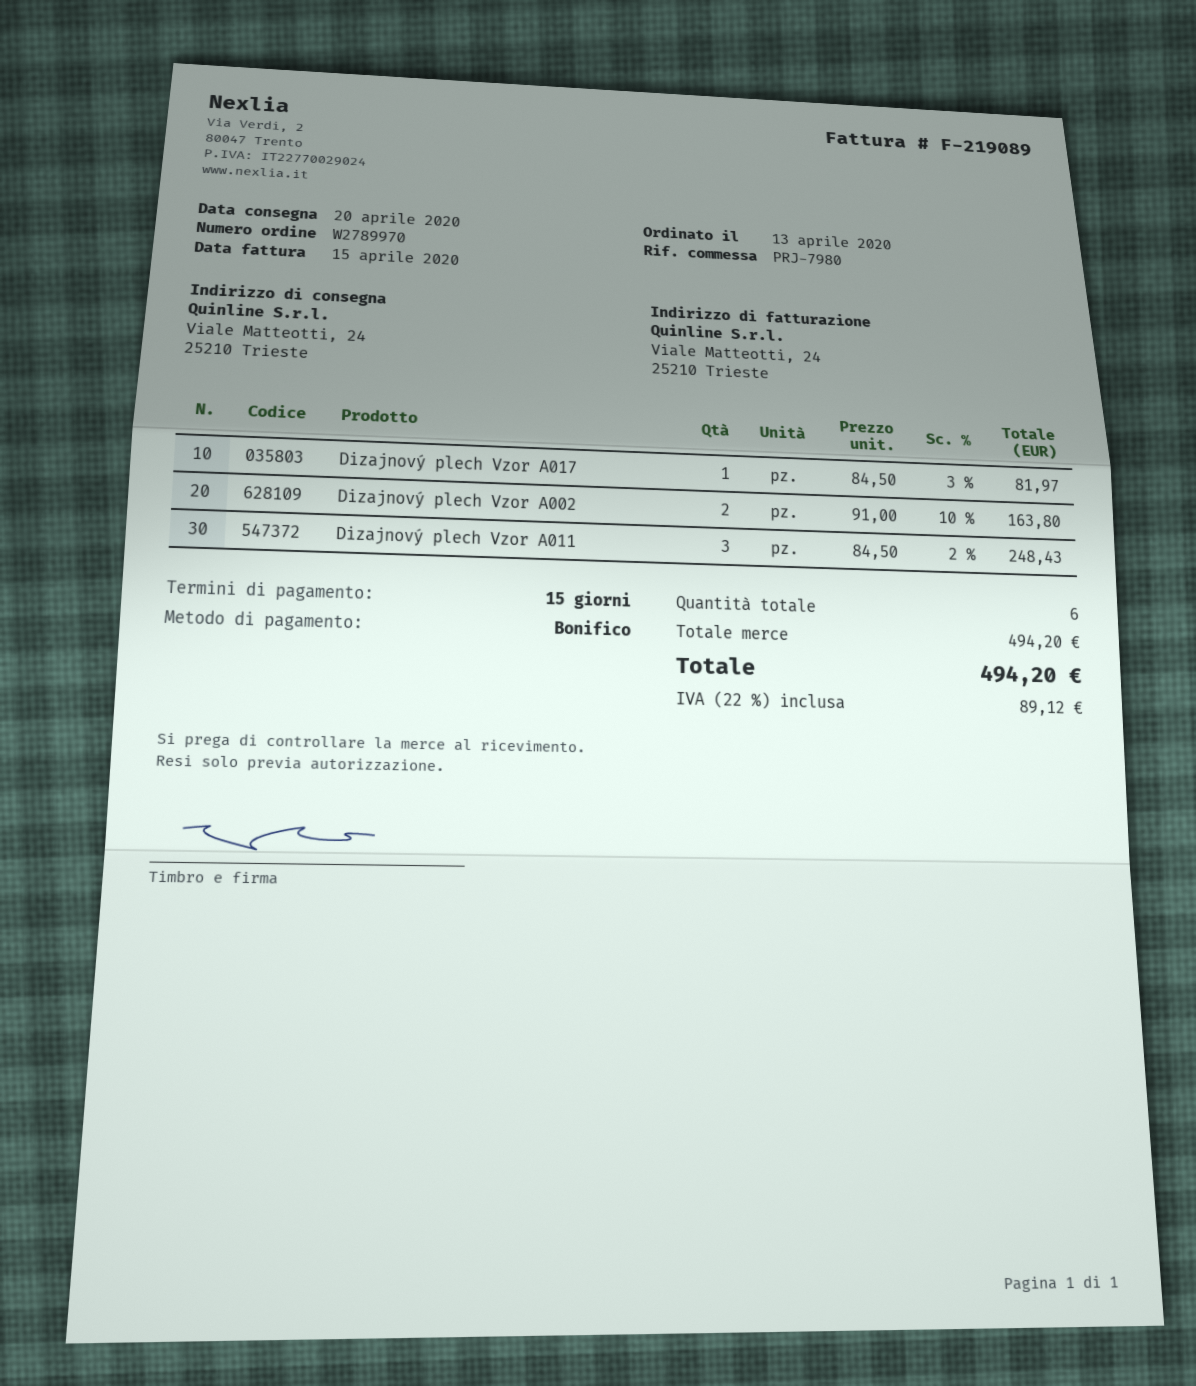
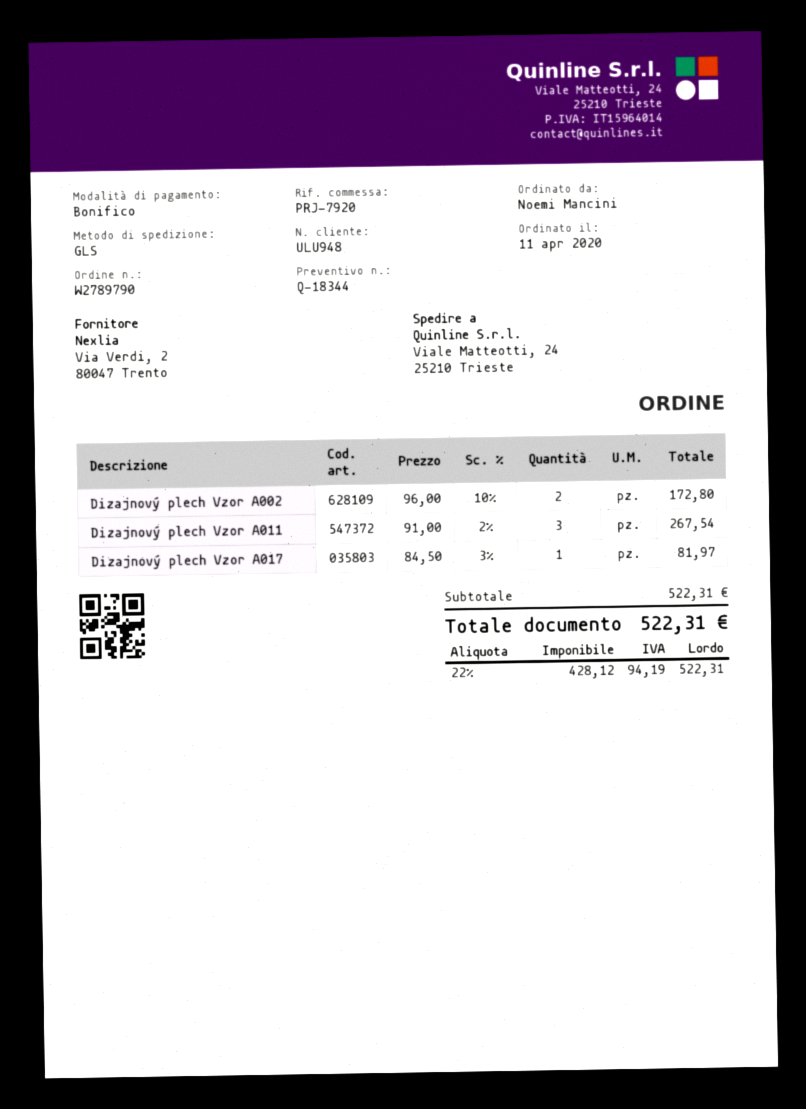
order number: W2789970 -> W2789790
order date: 2020-04-13 -> 2020-04-11
reference: PRJ-7980 -> PRJ-7920
Dizajnový plech Vzor A002: 2 x 91.00 - 10% = 163.80 -> 2 x 96.00 - 10% = 172.80
Dizajnový plech Vzor A011: 3 x 84.50 - 2% = 248.43 -> 3 x 91.00 - 2% = 267.54
subtotal: 494.20 -> 522.31
tax: 22% = 89.12 -> 22% = 94.19
total: 494.20 -> 522.31

